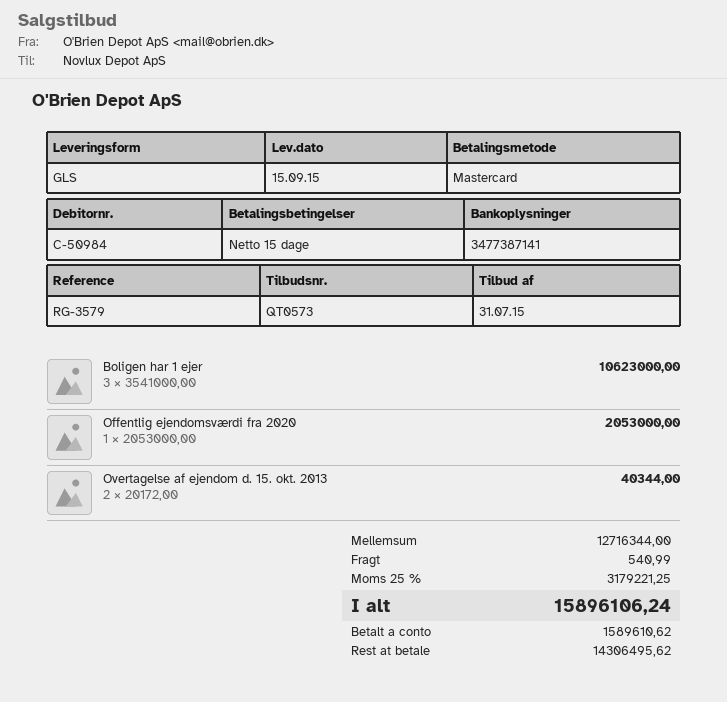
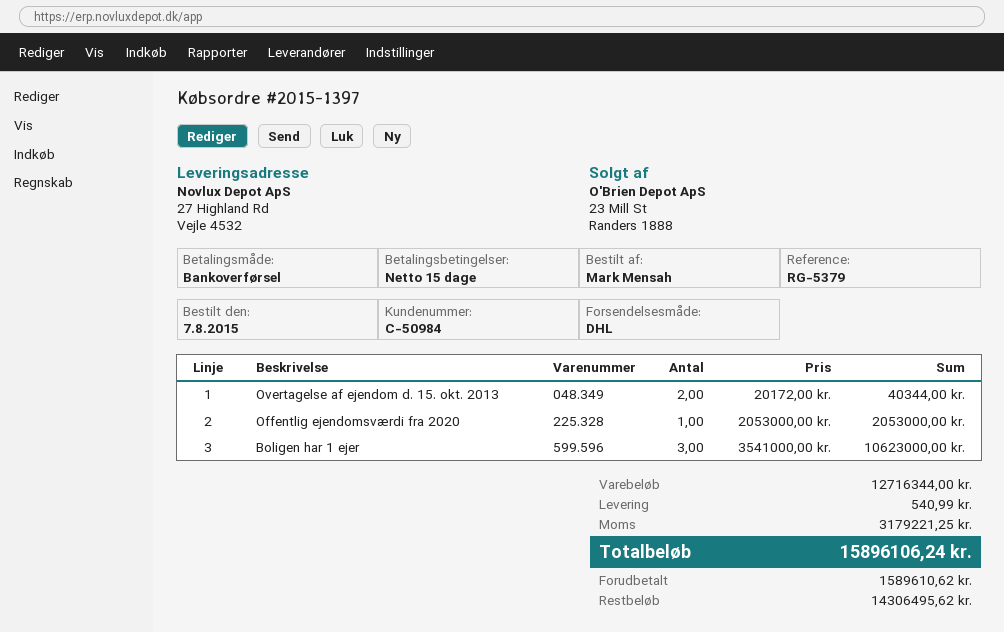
reference: RG-3579 -> RG-5379
payment method: Mastercard -> bank transfer
shipping method: GLS -> DHL

